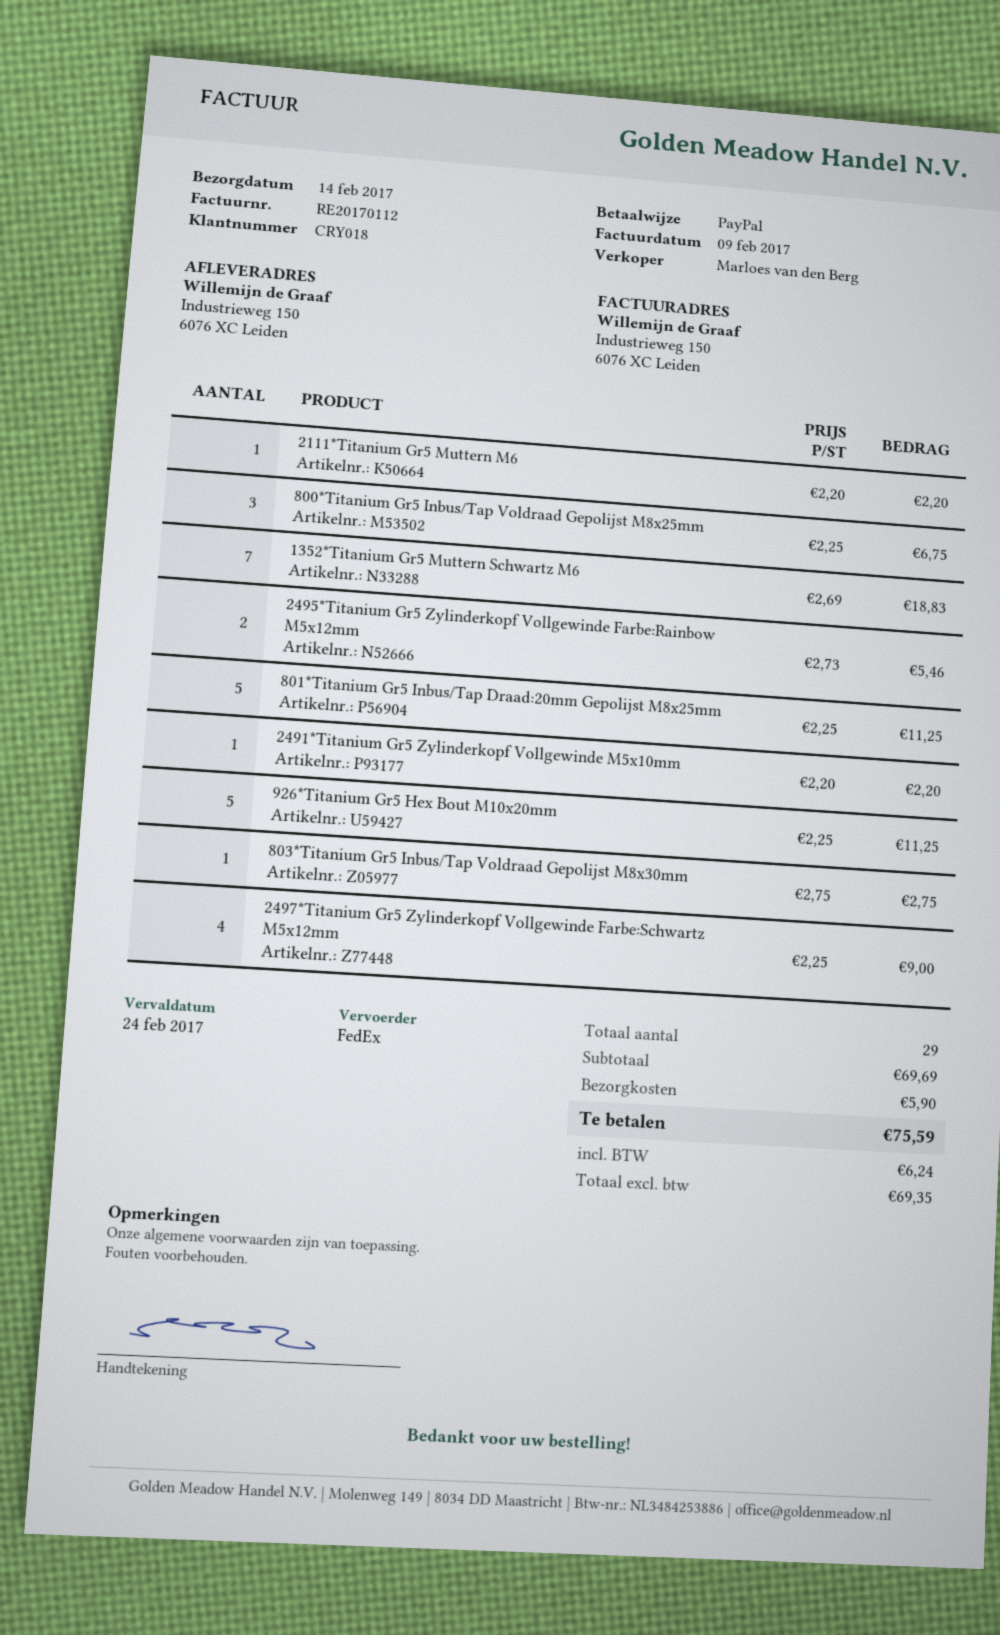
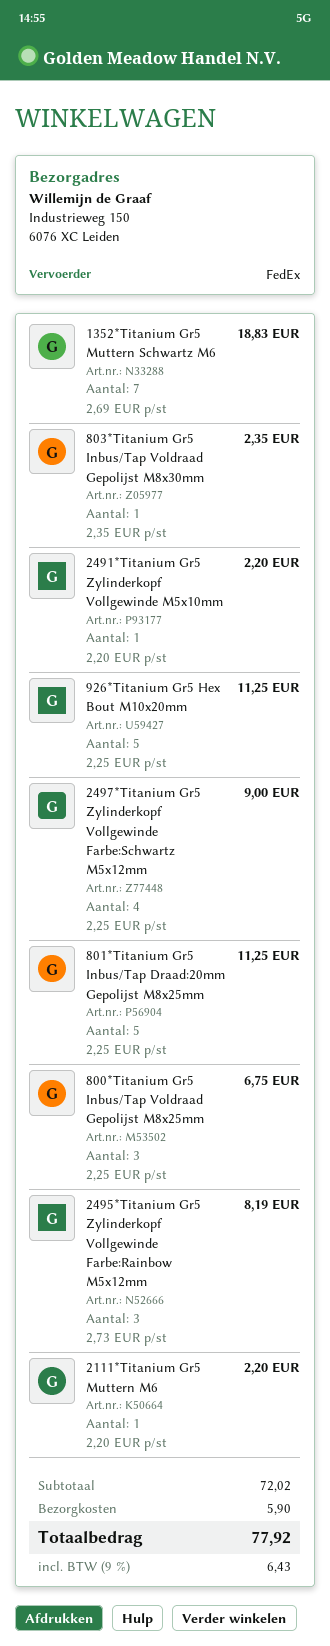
2495*Titanium Gr5 Zylinderkopf Vollgewinde Farbe:Rainbow M5x12mm: 2 x 2.73 = 5.46 -> 3 x 2.73 = 8.19
803*Titanium Gr5 Inbus/Tap Voldraad Gepolijst M8x30mm: 1 x 2.75 = 2.75 -> 1 x 2.35 = 2.35
subtotal: 69.69 -> 72.02
tax: 6.24 -> 6.43
total: 75.59 -> 77.92

